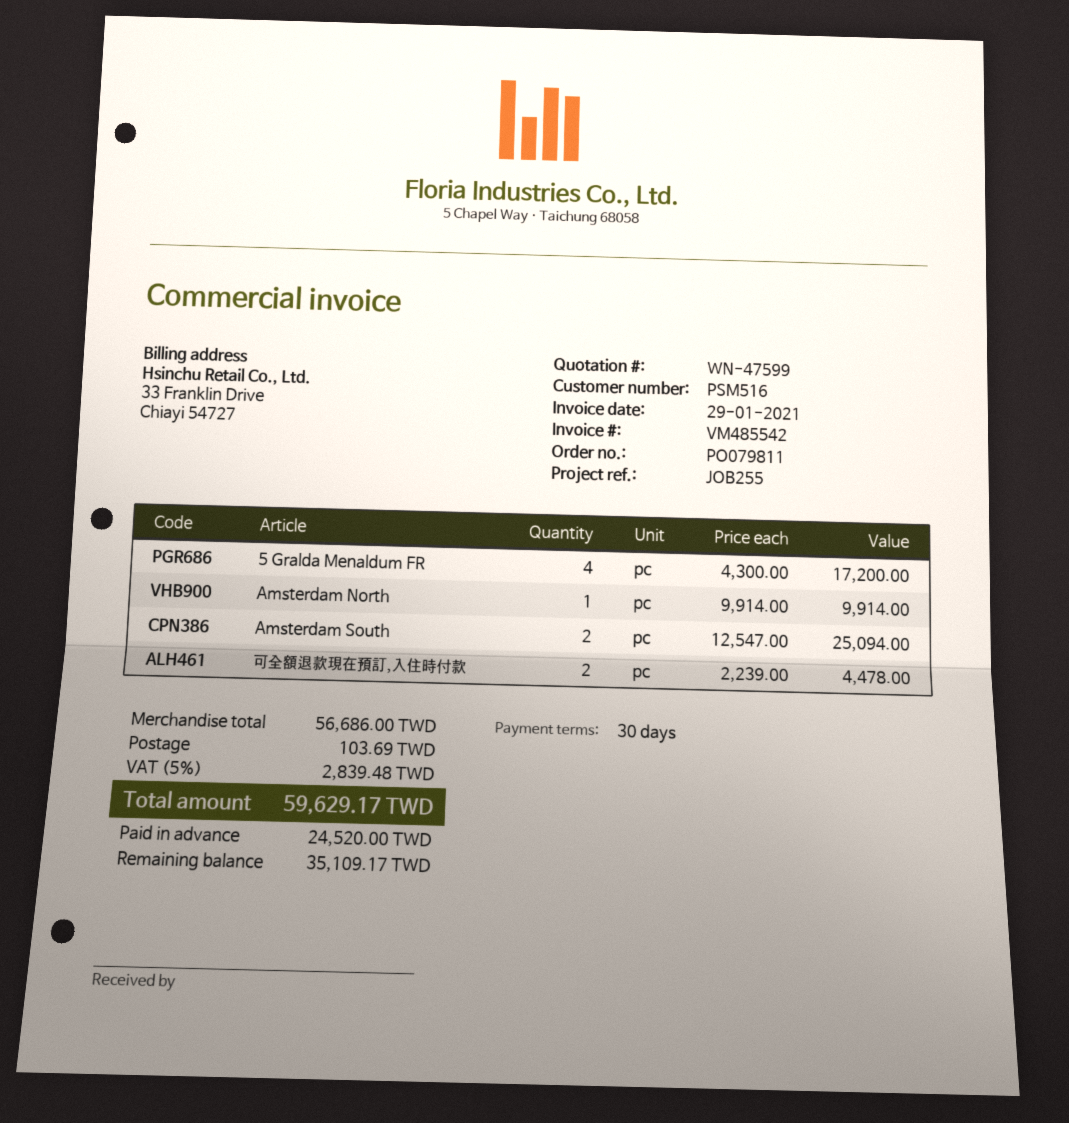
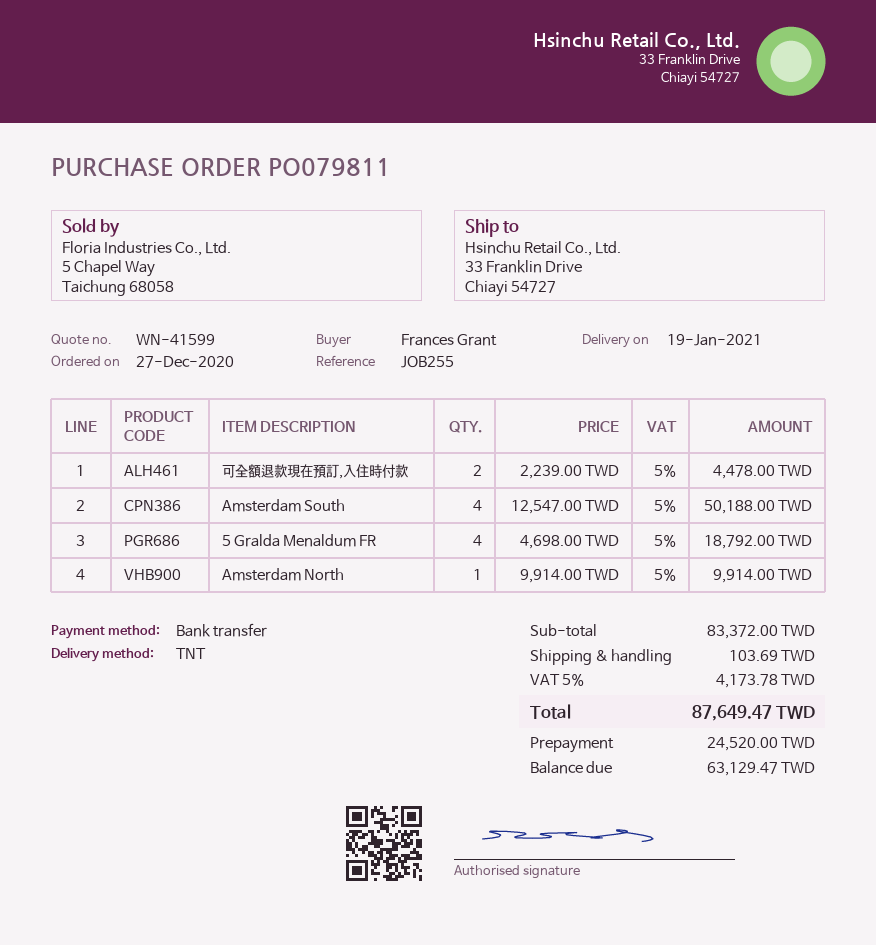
quote number: WN-47599 -> WN-41599
5 Gralda Menaldum FR: 4 x 4300.00 = 17200.00 -> 4 x 4698.00 = 18792.00
Amsterdam South: 2 x 12547.00 = 25094.00 -> 4 x 12547.00 = 50188.00
subtotal: 56686.00 -> 83372.00
tax: 5% = 2839.48 -> 5% = 4173.78
total: 59629.17 -> 87649.47
balance: 35109.17 -> 63129.47

